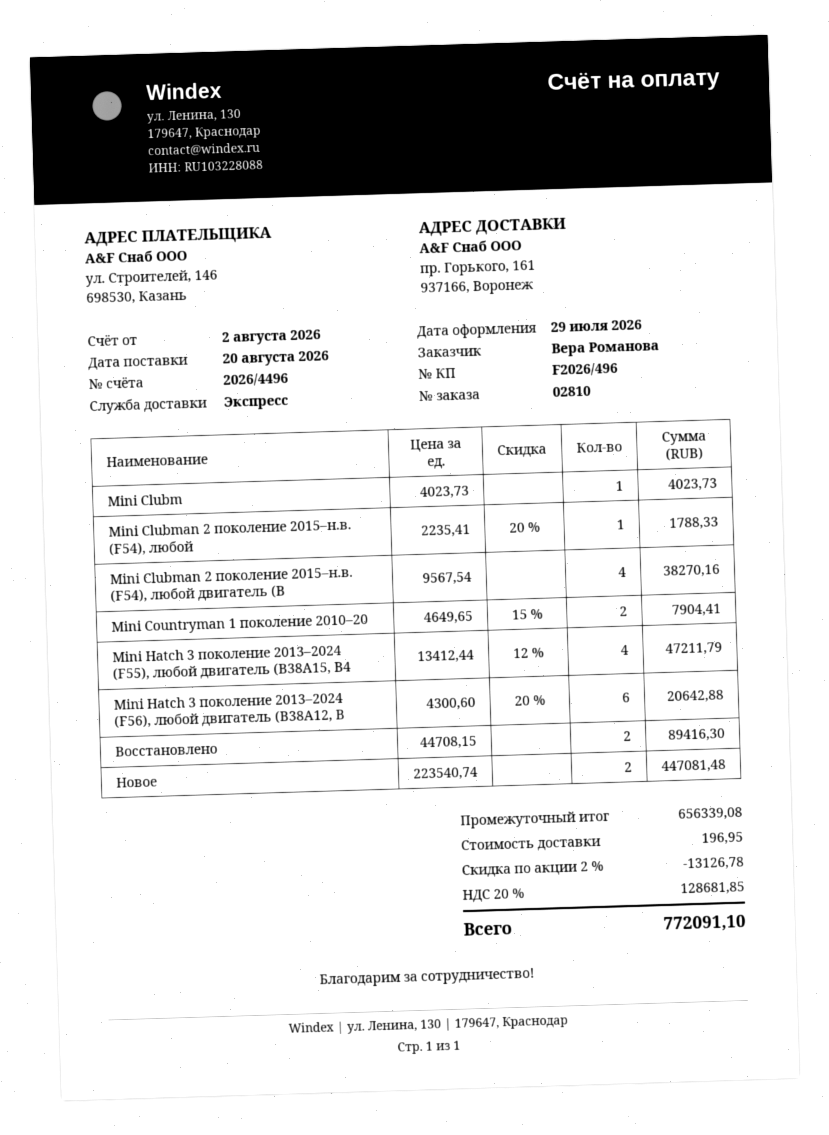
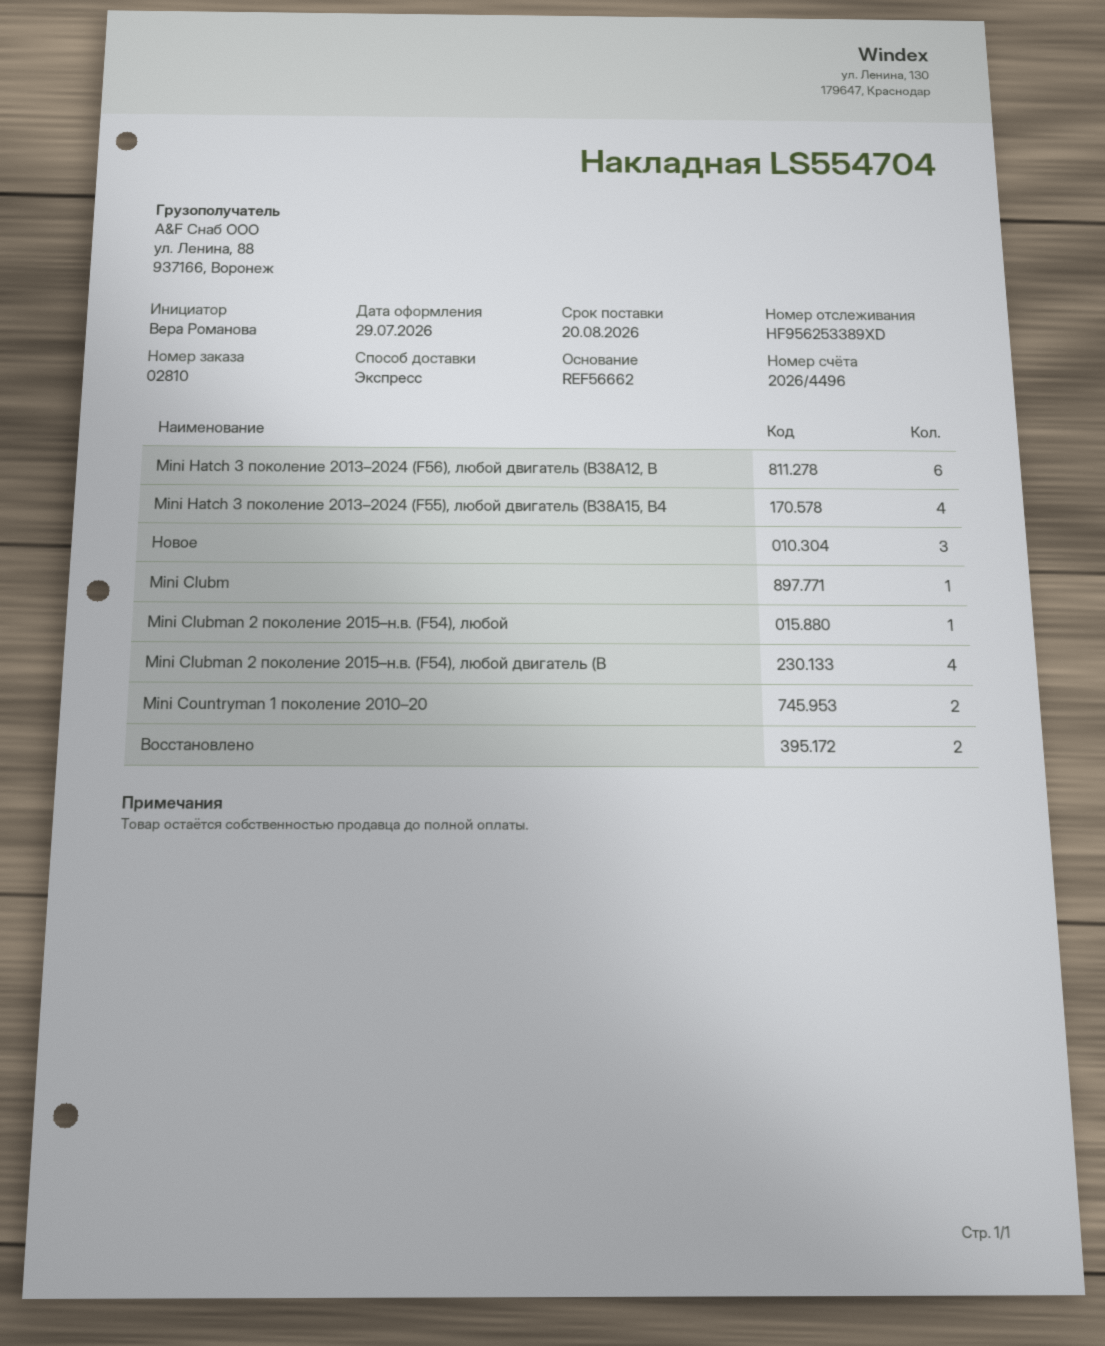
ship to: пр. Горького, 161, 937166, Воронеж -> ул. Ленина, 88, 937166, Воронеж
Новое: 2 -> 3

